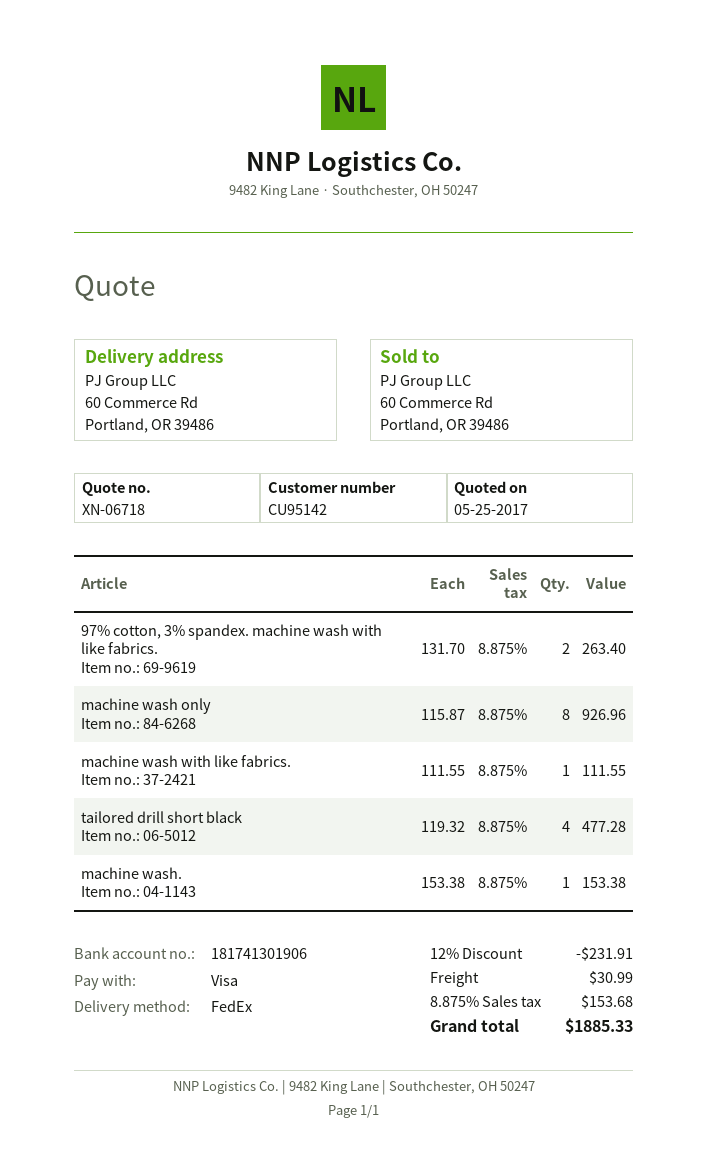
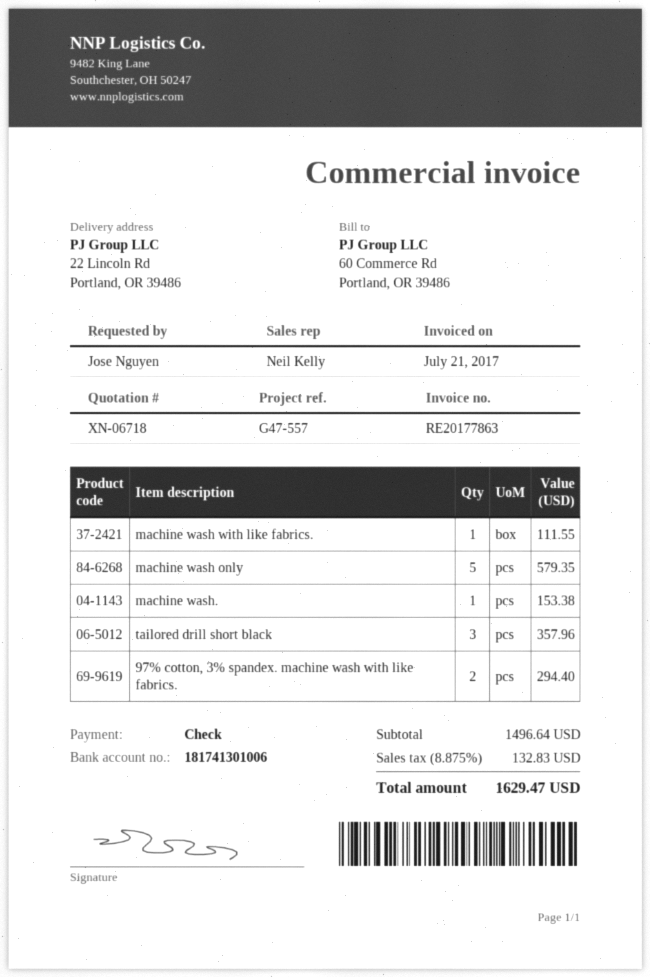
payment method: Visa -> cheque
bank account: 181741301906 -> 181741301006
ship to: 60 Commerce Rd, Portland, OR 39486 -> 22 Lincoln Rd, Portland, OR 39486
97% cotton, 3% spandex. machine wash with like fabrics.: 2 for 263.40 -> 2 for 294.40
machine wash only: 8 for 926.96 -> 5 for 579.35
tailored drill short black: 4 for 477.28 -> 3 for 357.96
discount: 12% = 231.91 -> none
shipping: 30.99 -> none
tax: 8.875% = 153.68 -> 8.875% = 132.83
total: 1885.33 -> 1629.47

